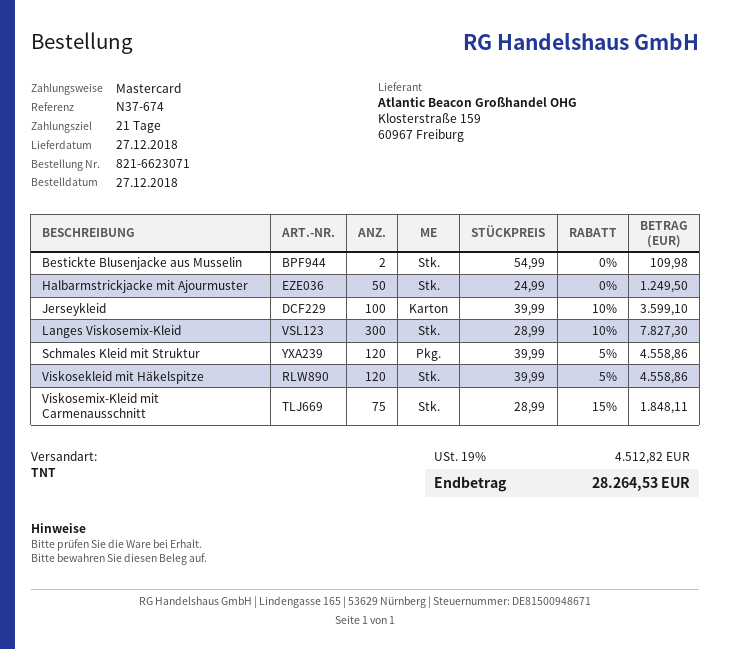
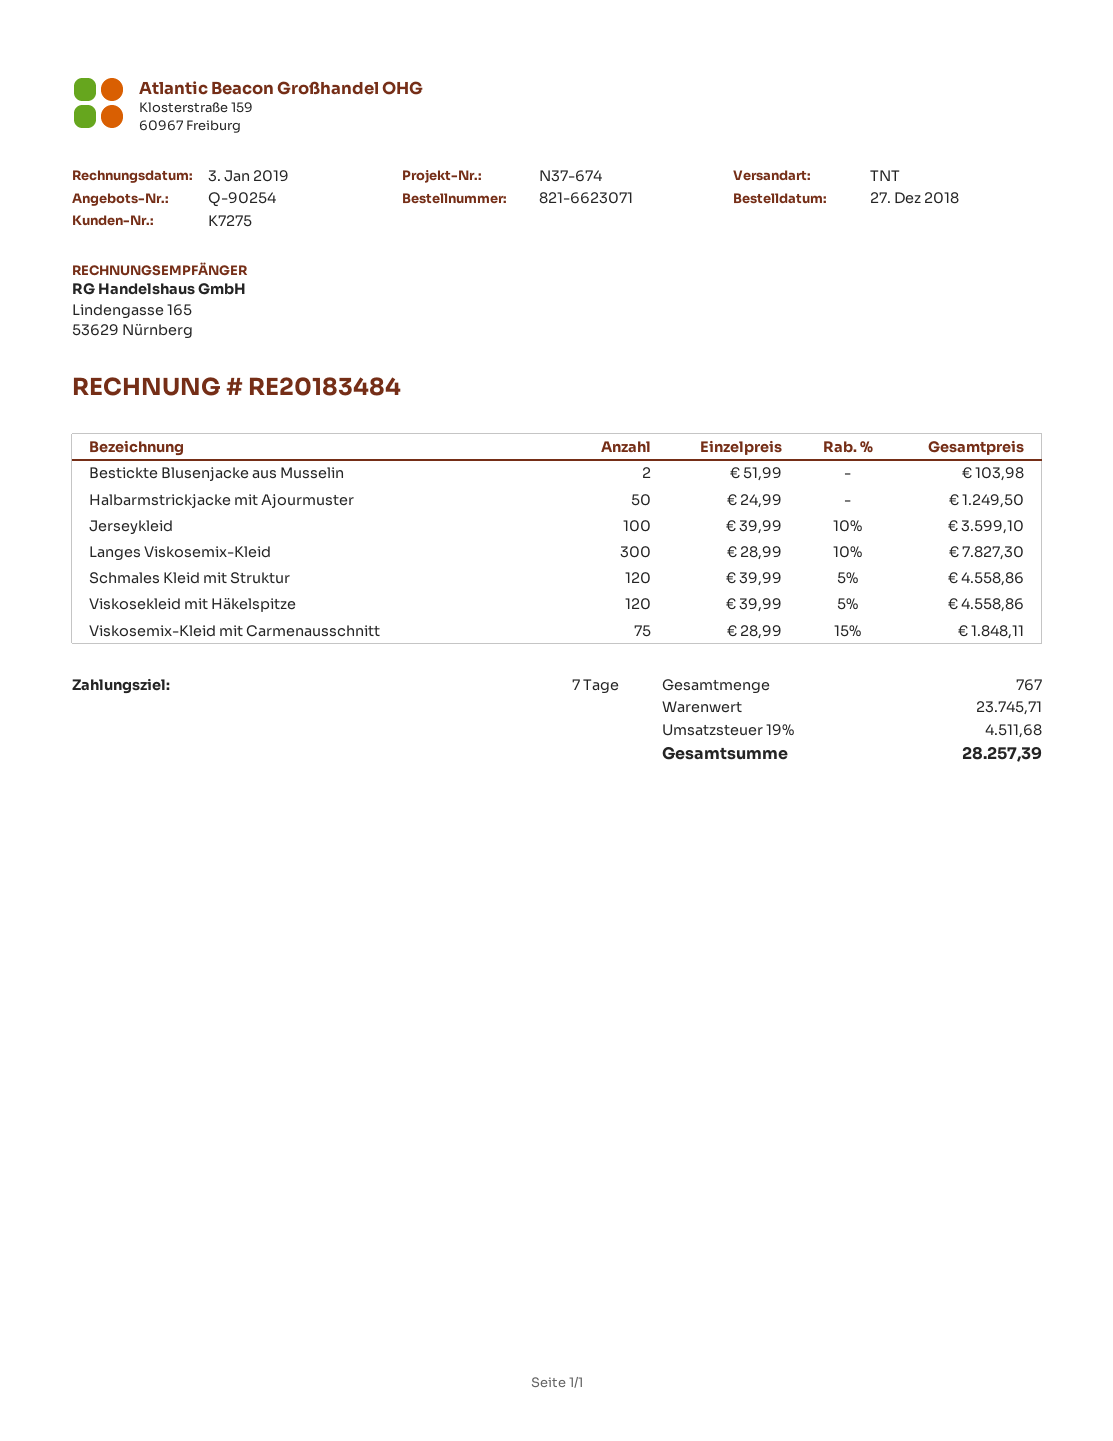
payment terms: 21 days -> 7 days
Bestickte Blusenjacke aus Musselin: 2 x 54.99 = 109.98 -> 2 x 51.99 = 103.98
tax: 19% = 4512.82 -> 19% = 4511.68
total: 28264.53 -> 28257.39

